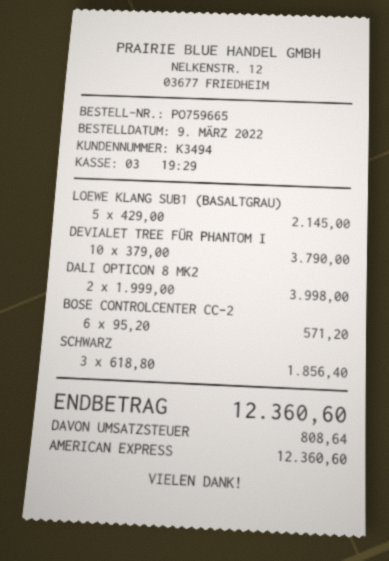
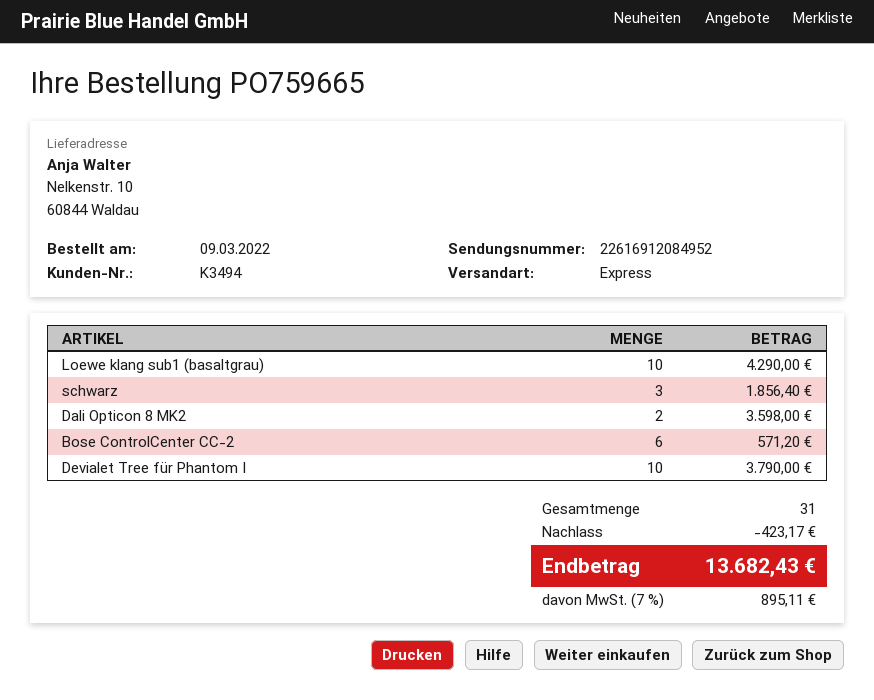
LOEWE KLANG SUB1 (BASALTGRAU): 5 for 2145.00 -> 10 for 4290.00
DALI OPTICON 8 MK2: 2 for 3998.00 -> 2 for 3598.00
discount: none -> 423.17
tax: 808.64 -> 895.11
total: 12360.60 -> 13682.43

